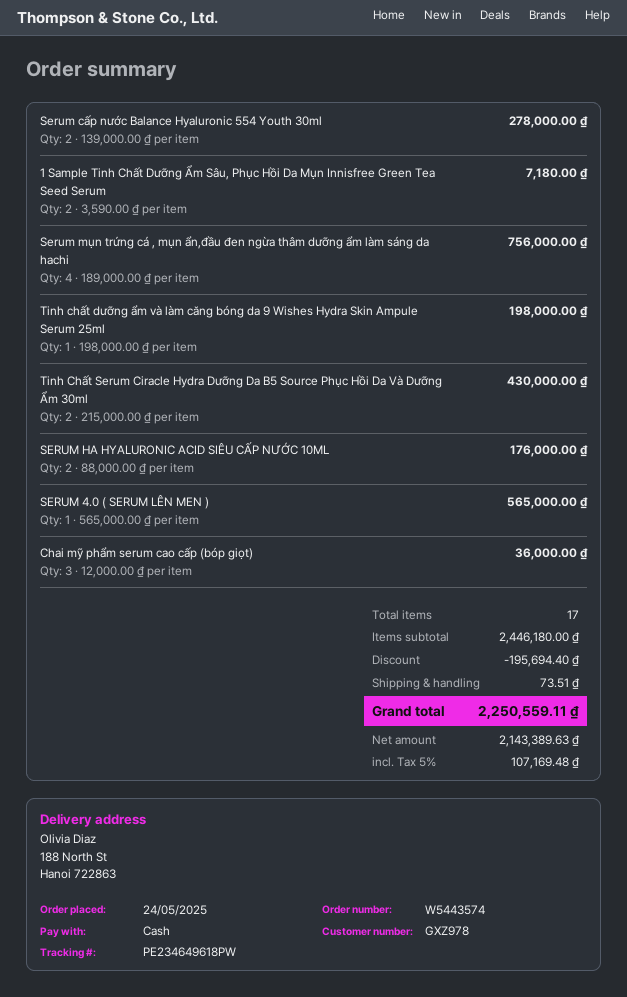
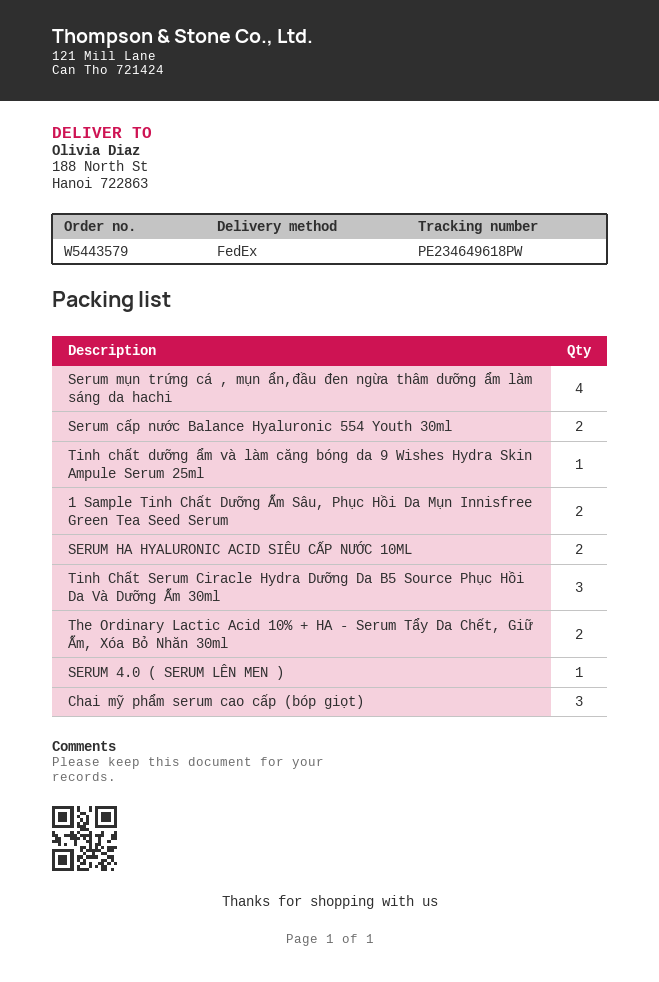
order number: W5443574 -> W5443579
Tinh Chất Serum Ciracle Hydra Dưỡng Da B5 Source Phục Hồi Da Và Dưỡng Ẩm 30ml: 2 -> 3
The Ordinary Lactic Acid 10% + HA - Serum Tẩy Da Chết, Giữ Ẩm, Xóa Bỏ Nhăn 30ml: none -> 2

